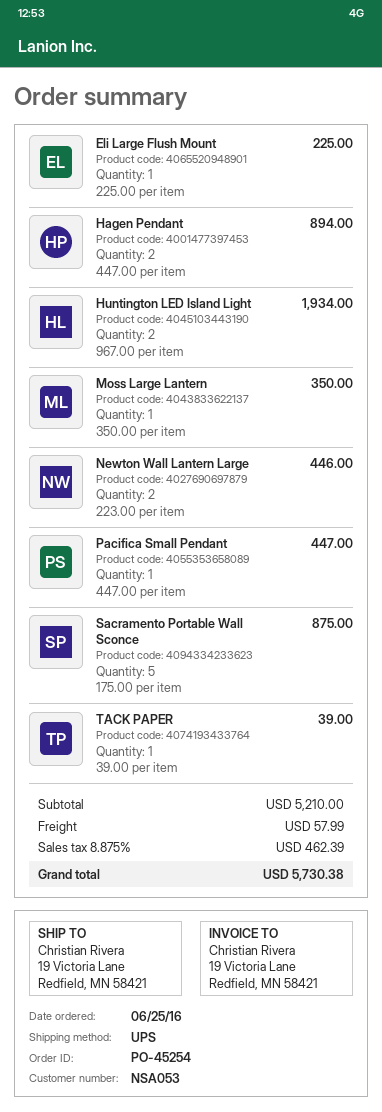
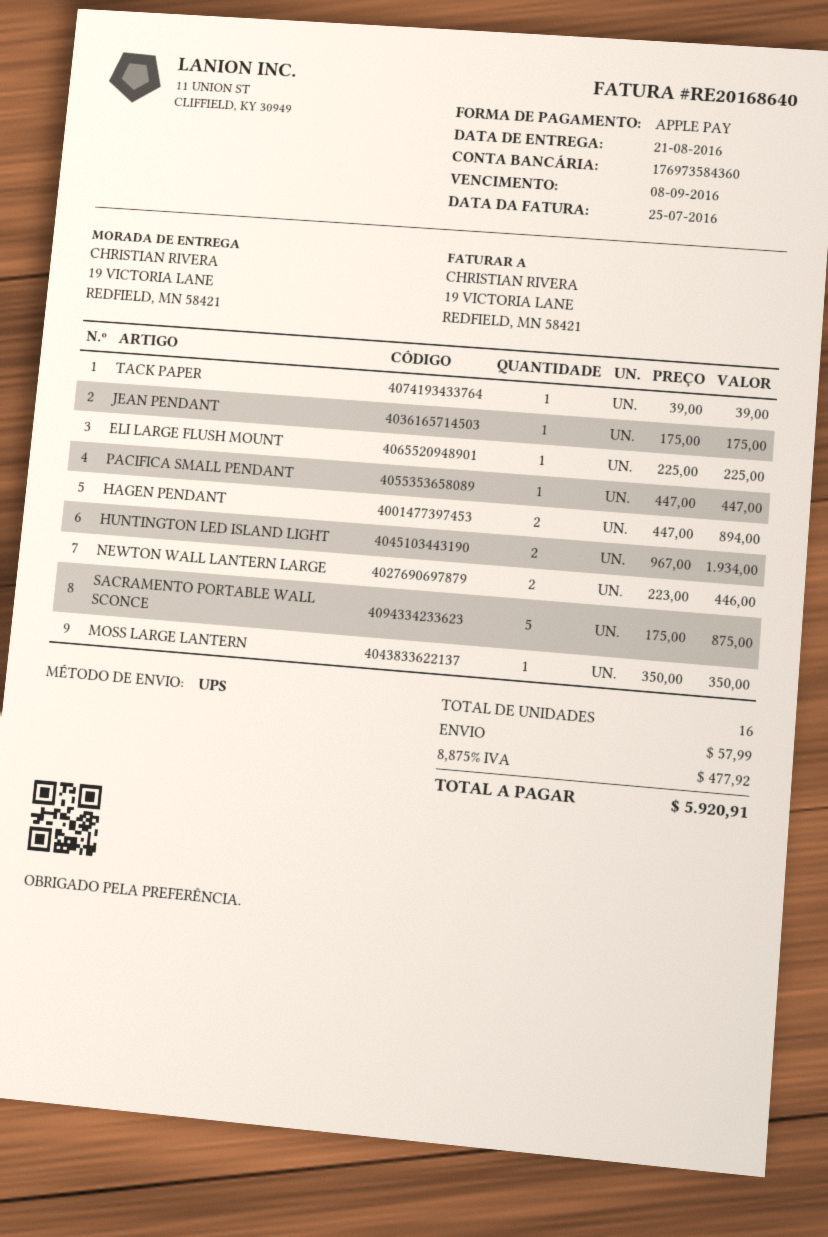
JEAN PENDANT: none -> 1 x 175.00 = 175.00
tax: 8.875% = 462.39 -> 8.875% = 477.92
total: 5730.38 -> 5920.91

